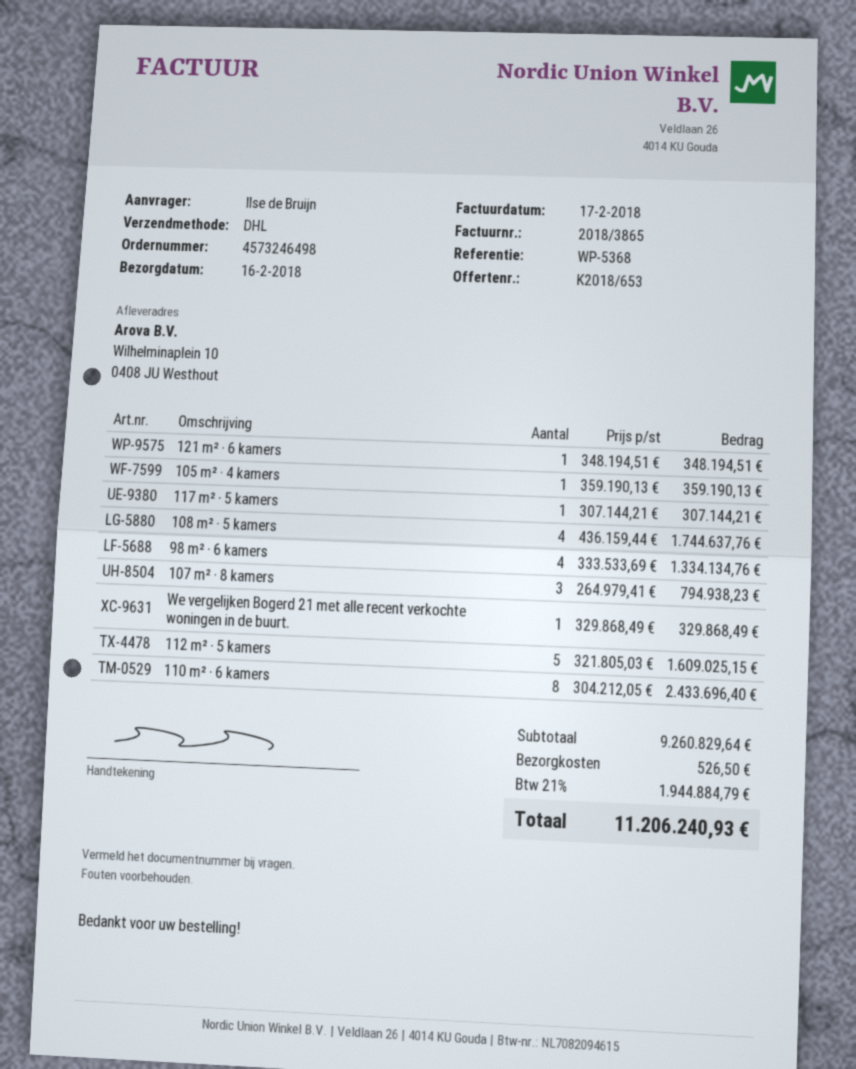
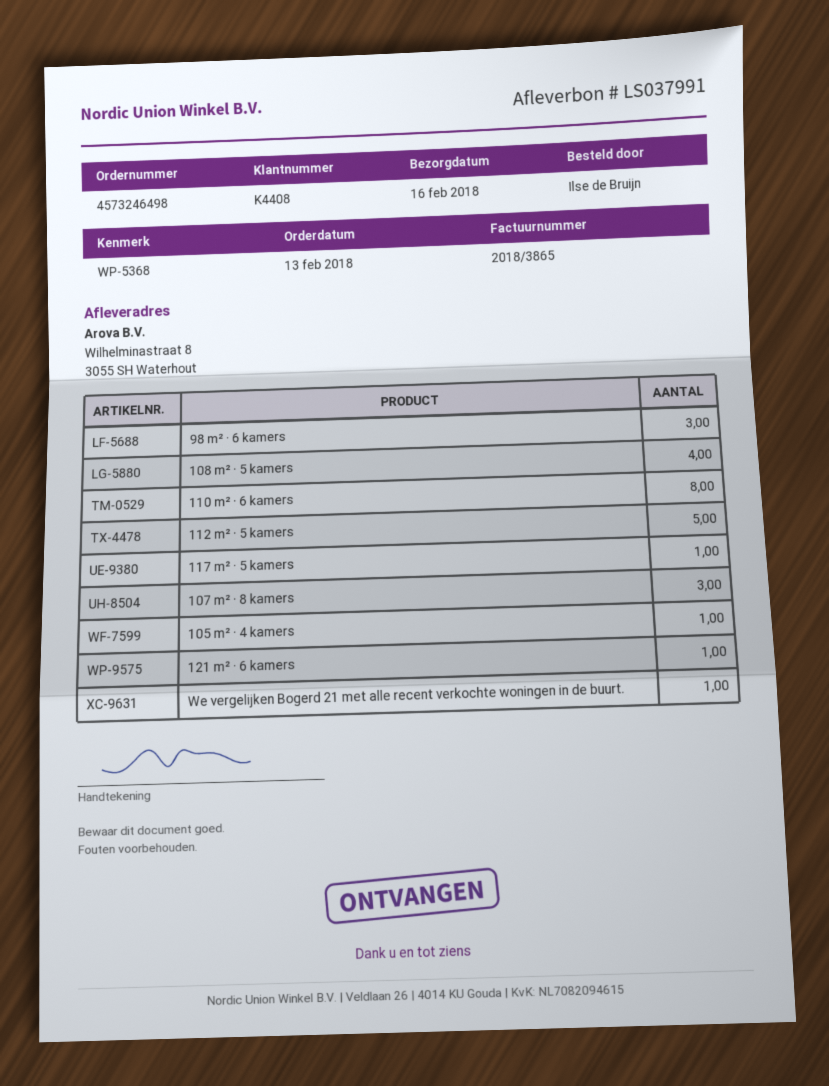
ship to: Wilhelminaplein 10, 0408 JU Westhout -> Wilhelminastraat 8, 3055 SH Waterhout
98 m² · 6 kamers: 4 -> 3

